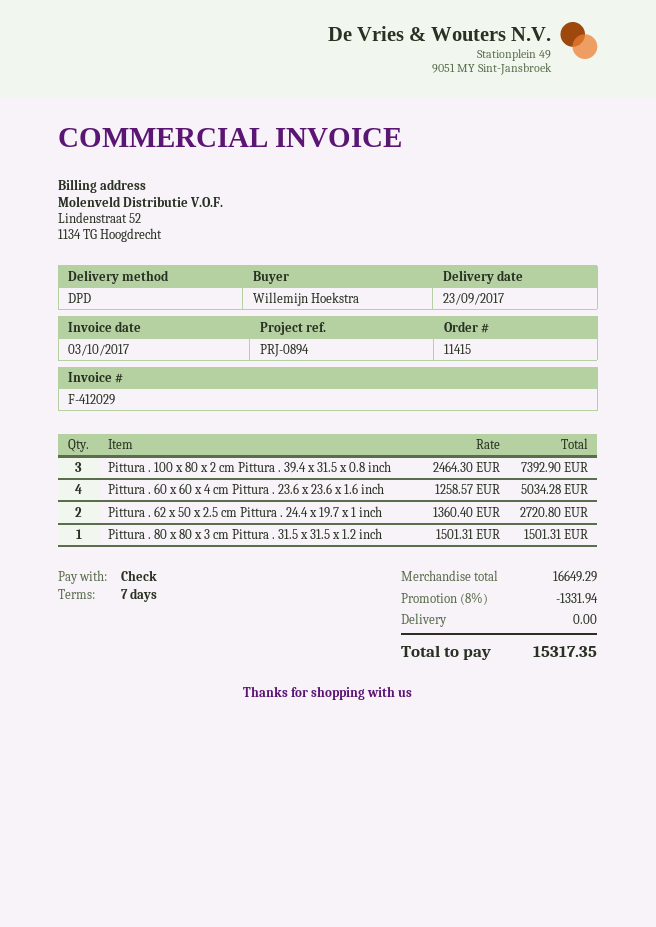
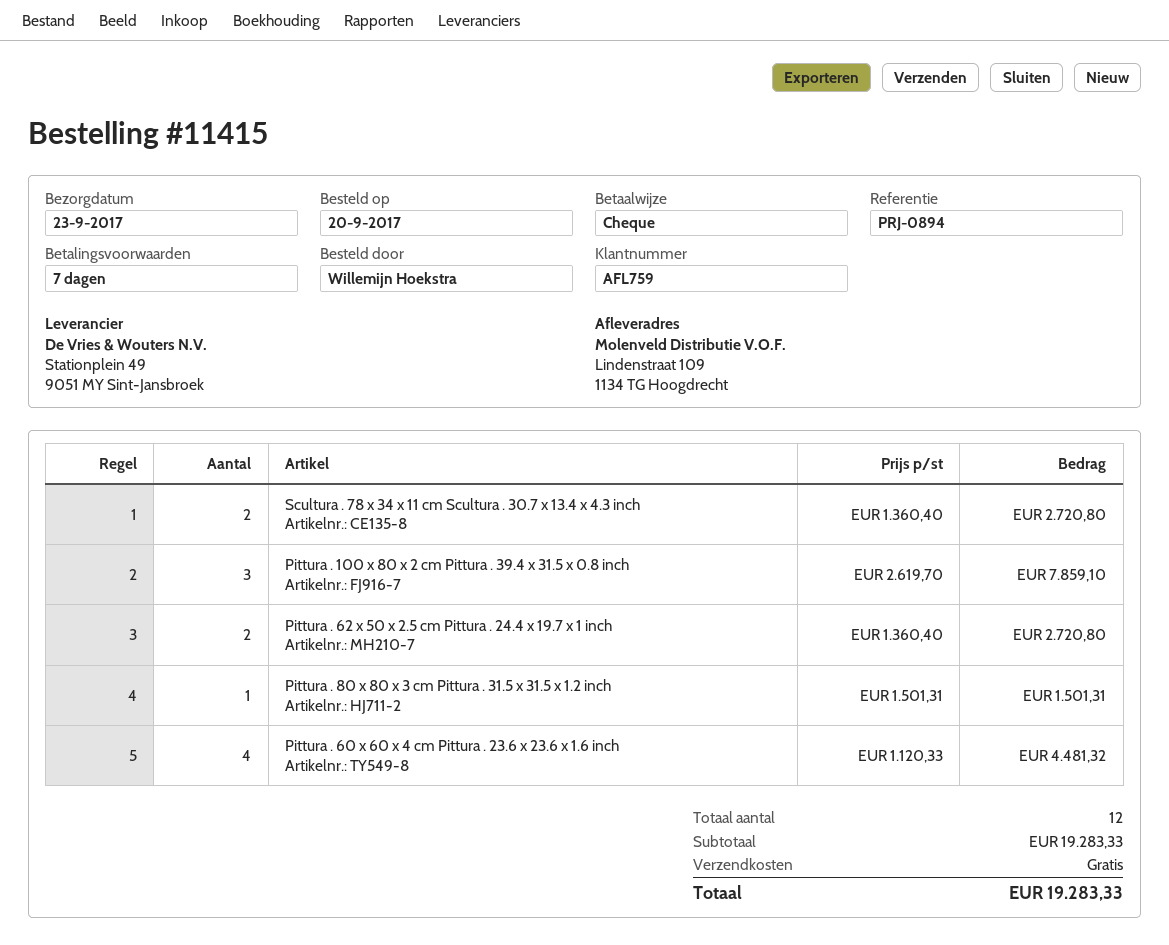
Pittura . 100 x 80 x 2 cm Pittura . 39.4 x 31.5 x 0.8 inch: 3 x 2464.30 = 7392.90 -> 3 x 2619.70 = 7859.10
Pittura . 60 x 60 x 4 cm Pittura . 23.6 x 23.6 x 1.6 inch: 4 x 1258.57 = 5034.28 -> 4 x 1120.33 = 4481.32
Scultura . 78 x 34 x 11 cm Scultura . 30.7 x 13.4 x 4.3 inch: none -> 2 x 1360.40 = 2720.80
subtotal: 16649.29 -> 19283.33
discount: 8% = 1331.94 -> none
total: 15317.35 -> 19283.33

